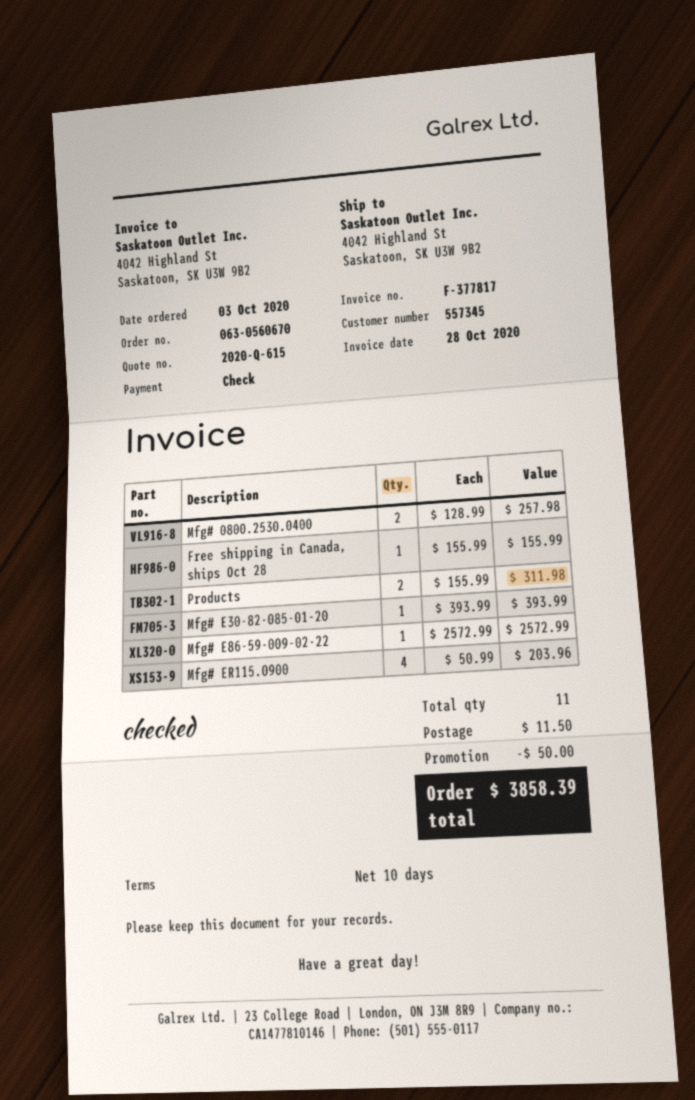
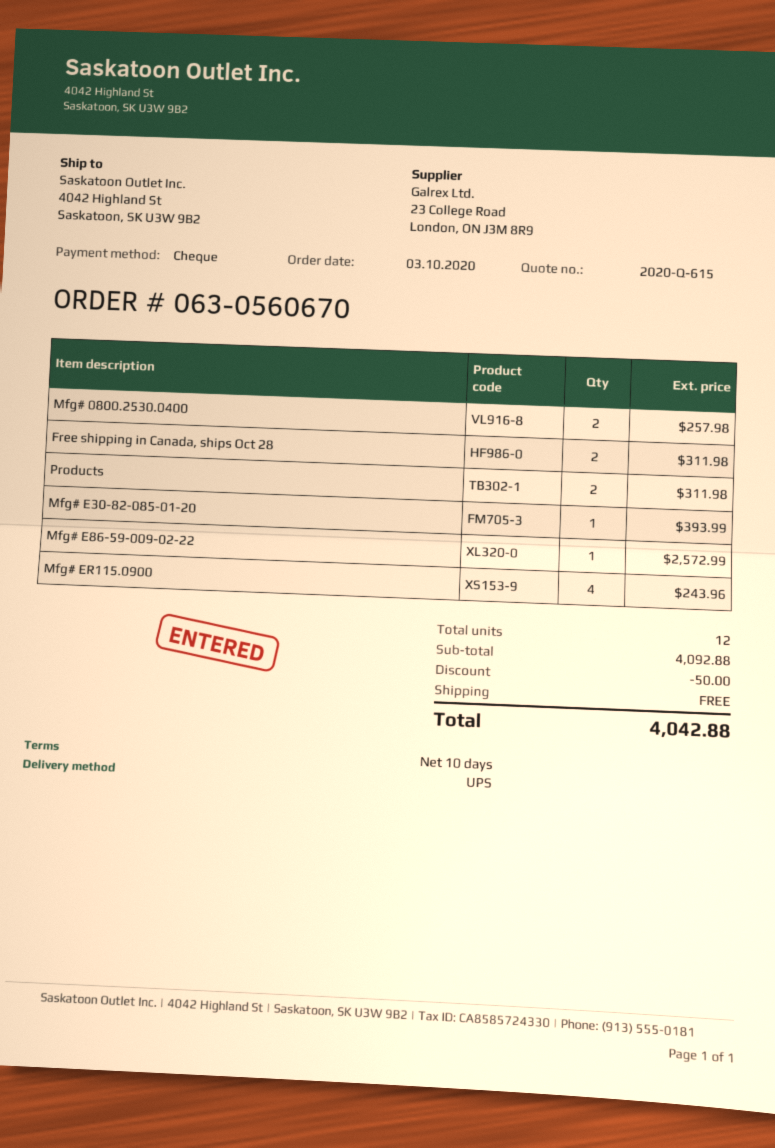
Free shipping in Canada, ships Oct 28: 1 for 155.99 -> 2 for 311.98
Mfg# ER115.0900: 4 for 203.96 -> 4 for 243.96
total quantity: 11 -> 12
shipping: 11.50 -> 0.00
total: 3858.39 -> 4042.88

